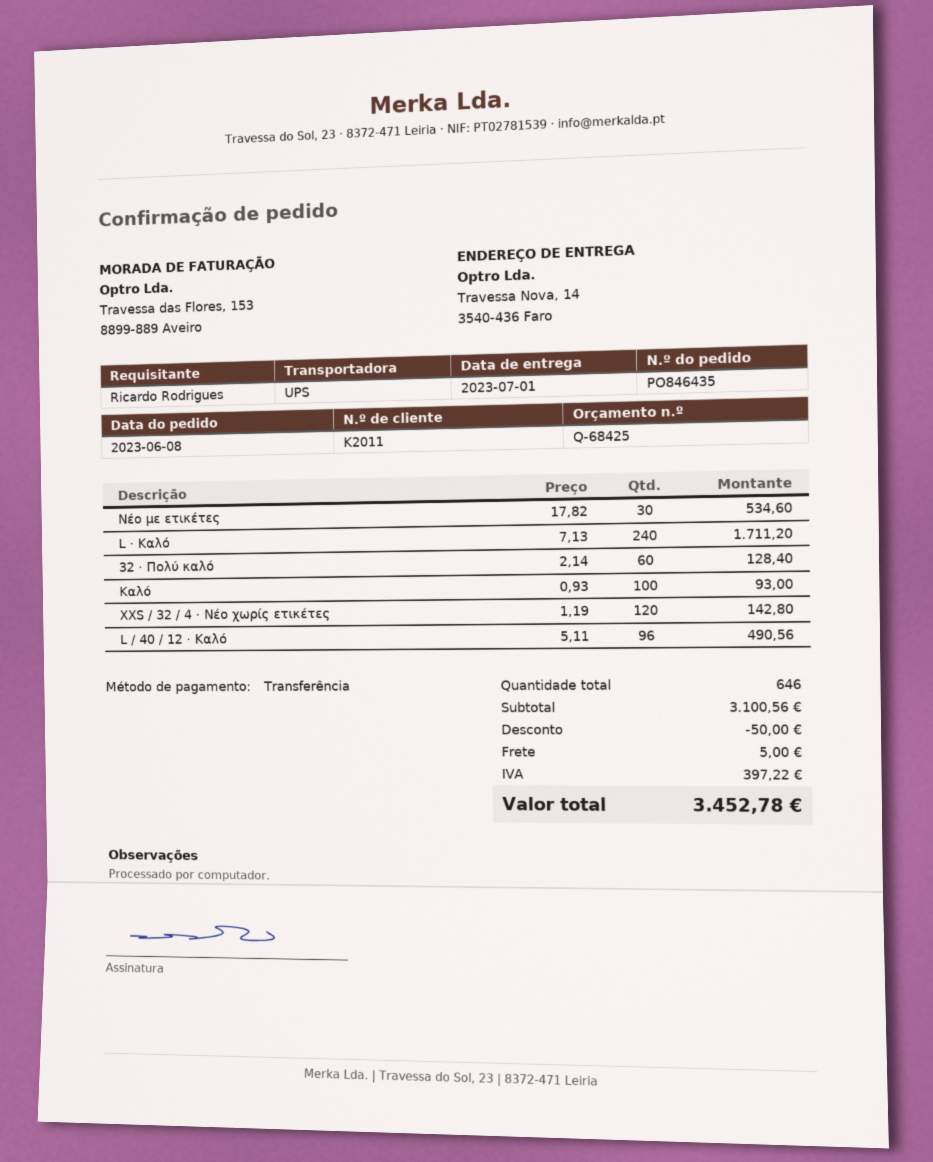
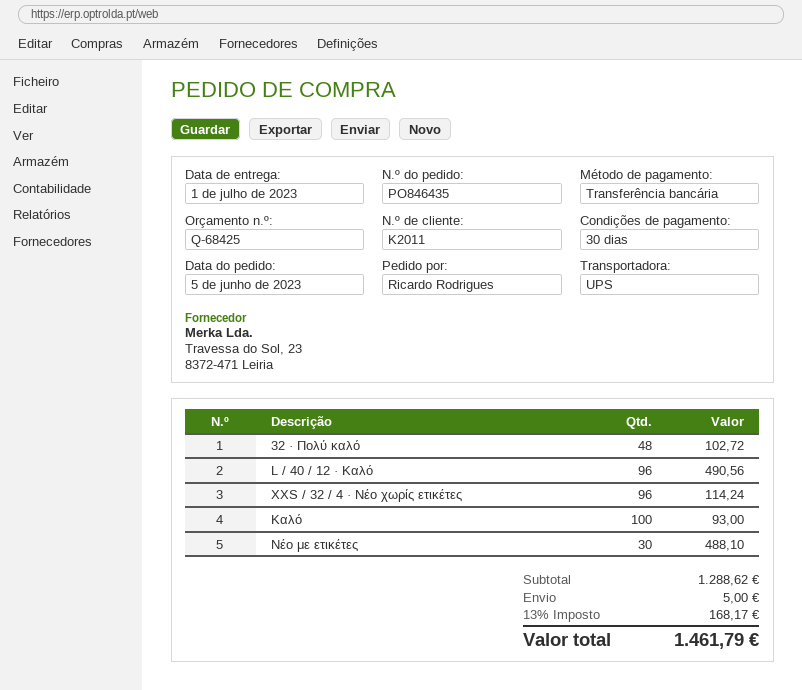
order date: 2023-06-08 -> 2023-06-05
Νέο με ετικέτες: 30 for 534.60 -> 30 for 488.10
L · Καλό: 240 for 1711.20 -> none
32 · Πολύ καλό: 60 for 128.40 -> 48 for 102.72
XXS / 32 / 4 · Νέο χωρίς ετικέτες: 120 for 142.80 -> 96 for 114.24
subtotal: 3100.56 -> 1288.62
discount: 50.00 -> none
tax: 397.22 -> 168.17
total: 3452.78 -> 1461.79

